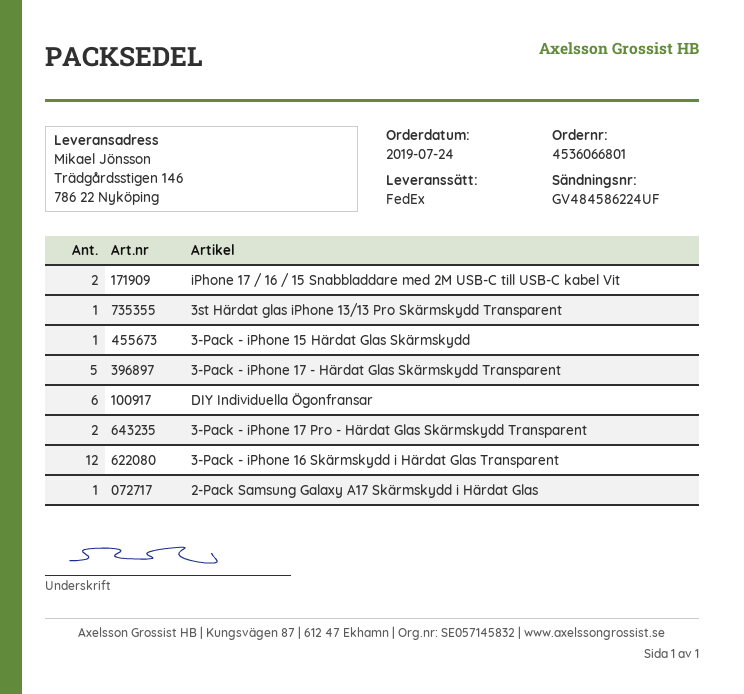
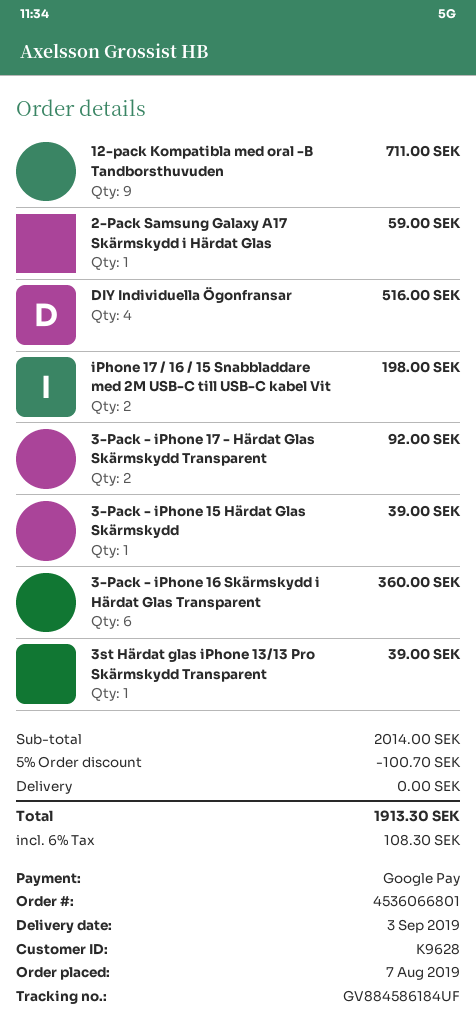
order date: 2019-07-24 -> 2019-08-07
tracking number: GV484586224UF -> GV884586184UF
3-Pack - iPhone 17 - Härdat Glas Skärmskydd Transparent: 5 -> 2
DIY Individuella Ögonfransar: 6 -> 4
3-Pack - iPhone 17 Pro - Härdat Glas Skärmskydd Transparent: 2 -> none
3-Pack - iPhone 16 Skärmskydd i Härdat Glas Transparent: 12 -> 6
12-pack Kompatibla med oral -B Tandborsthuvuden: none -> 9

